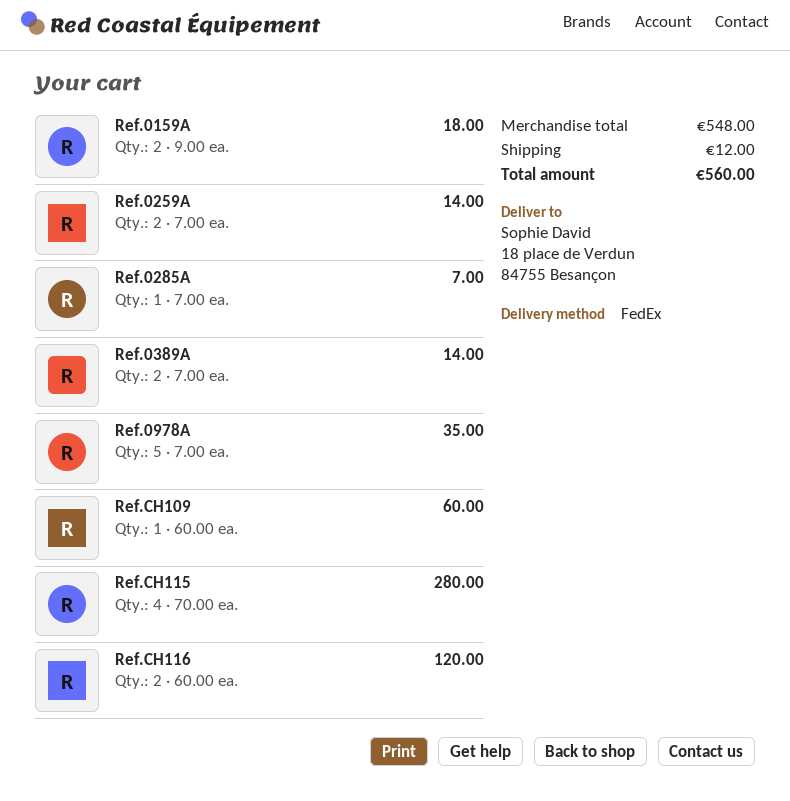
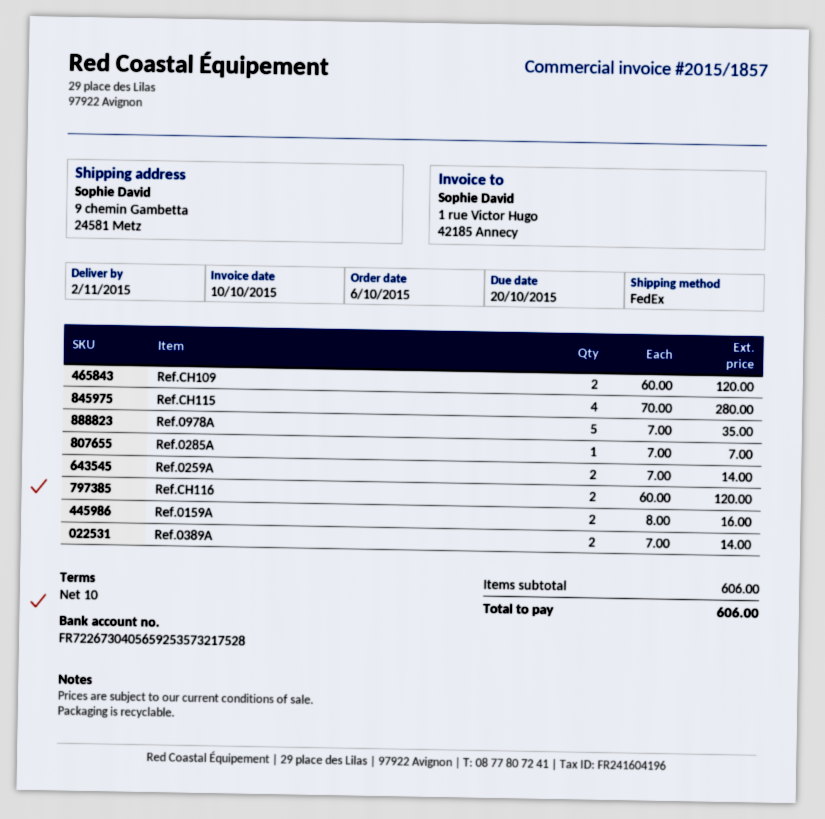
ship to: 18 place de Verdun, 84755 Besançon -> 9 chemin Gambetta, 24581 Metz
Ref.0159A: 2 x 9.00 = 18.00 -> 2 x 8.00 = 16.00
Ref.CH109: 1 x 60.00 = 60.00 -> 2 x 60.00 = 120.00
subtotal: 548.00 -> 606.00
shipping: 12.00 -> none
total: 560.00 -> 606.00

